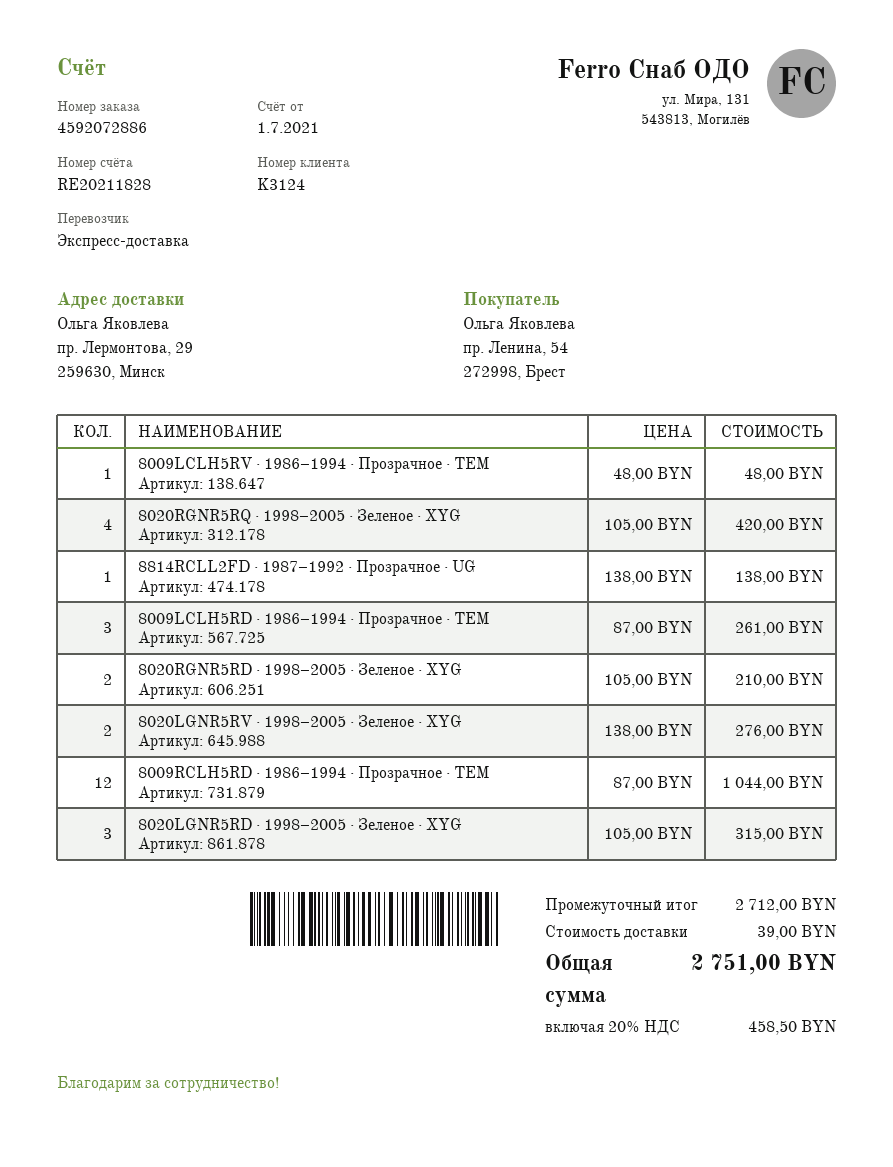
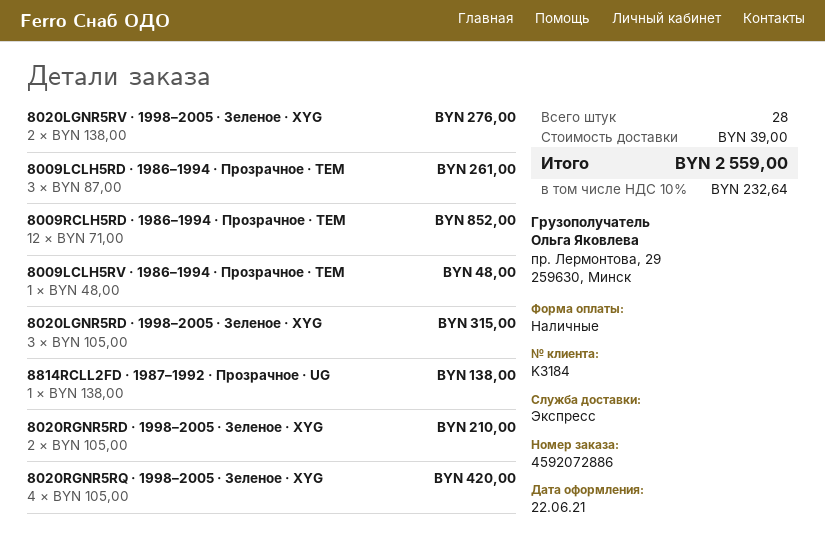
customer number: K3124 -> K3184
8009RCLH5RD · 1986–1994 · Прозрачное · TEM: 12 x 87.00 = 1044.00 -> 12 x 71.00 = 852.00
tax: 20% = 458.50 -> 10% = 232.64
total: 2751.00 -> 2559.00

